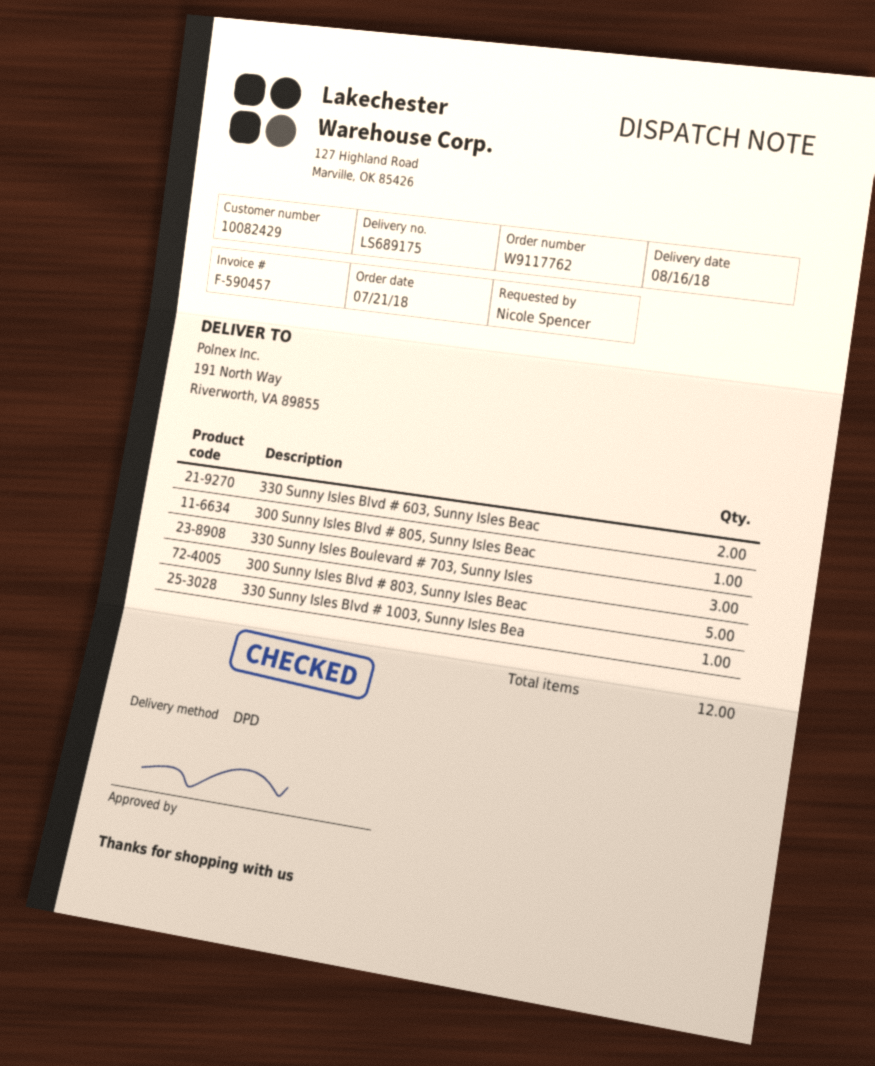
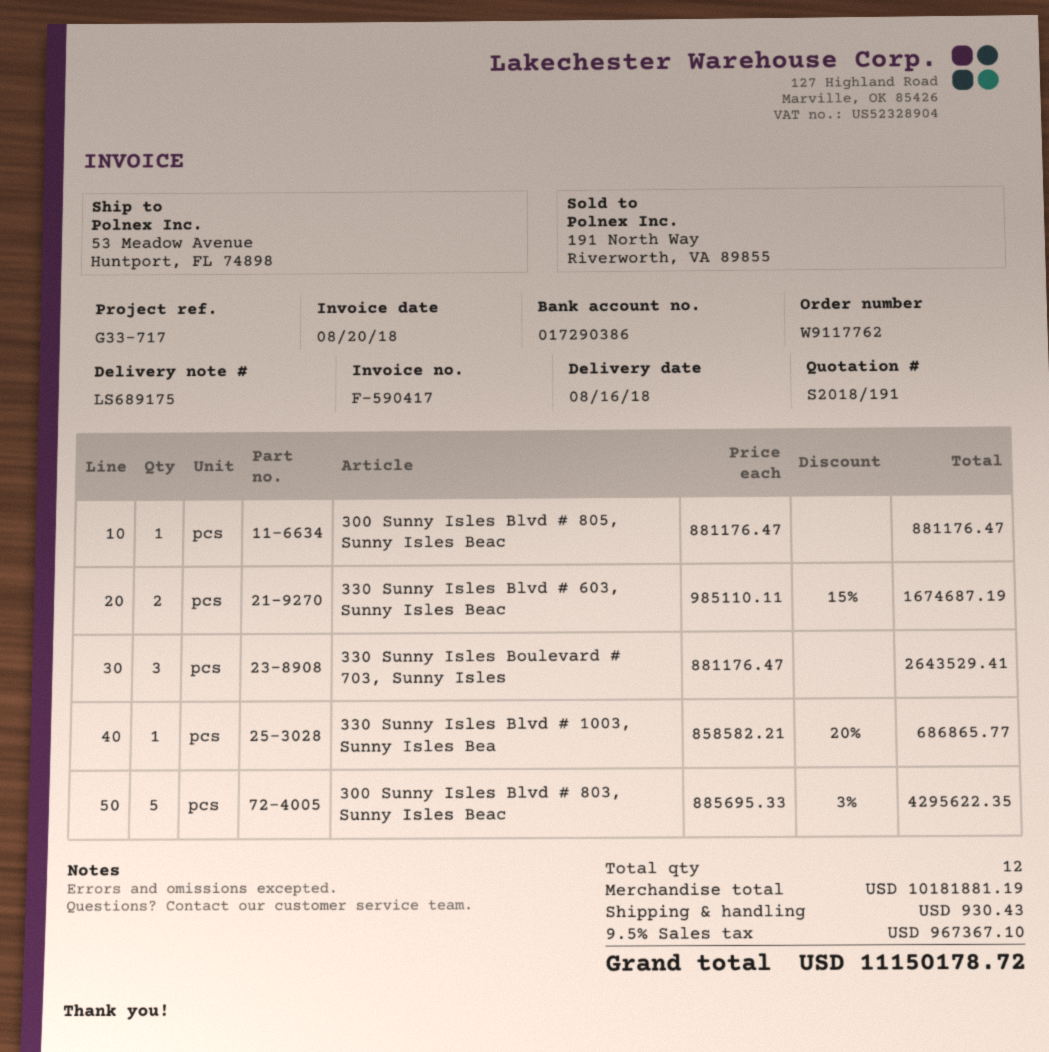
invoice number: F-590457 -> F-590417
ship to: 191 North Way, Riverworth, VA 89855 -> 53 Meadow Avenue, Huntport, FL 74898

